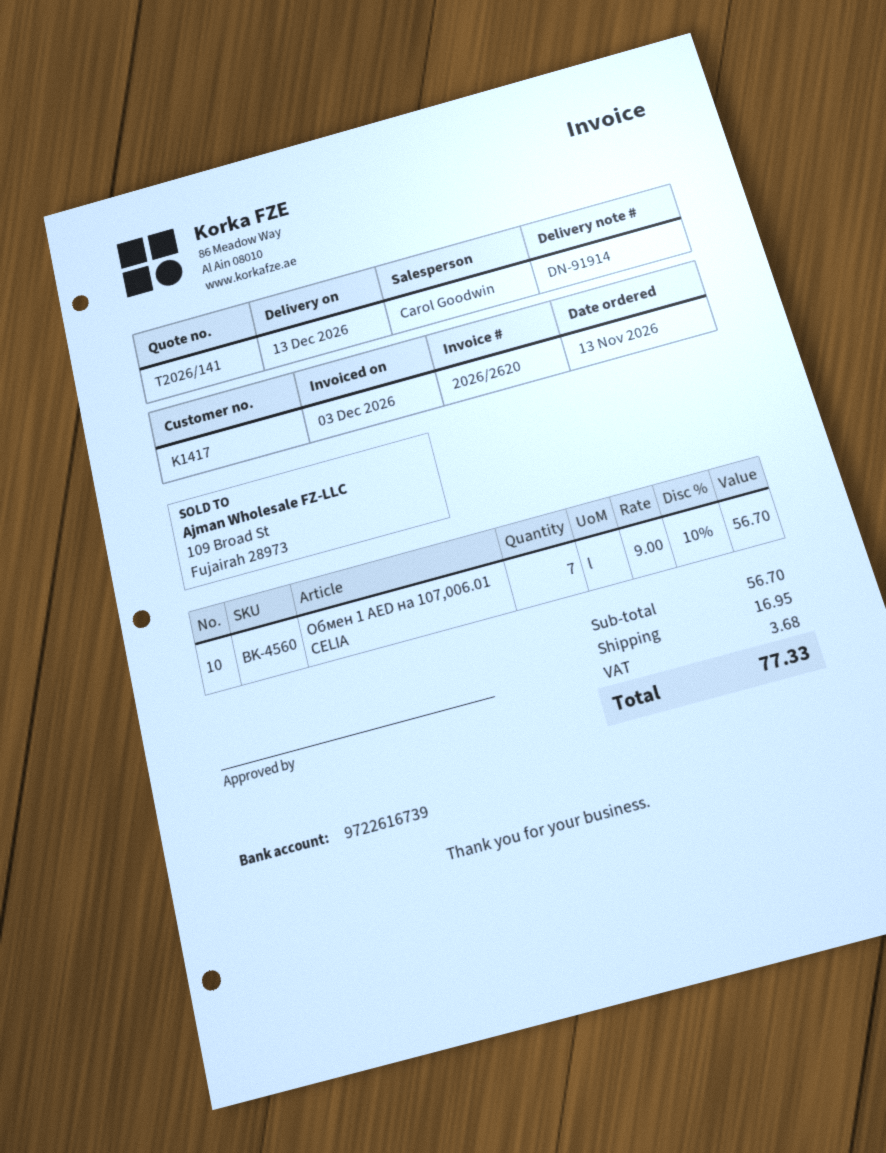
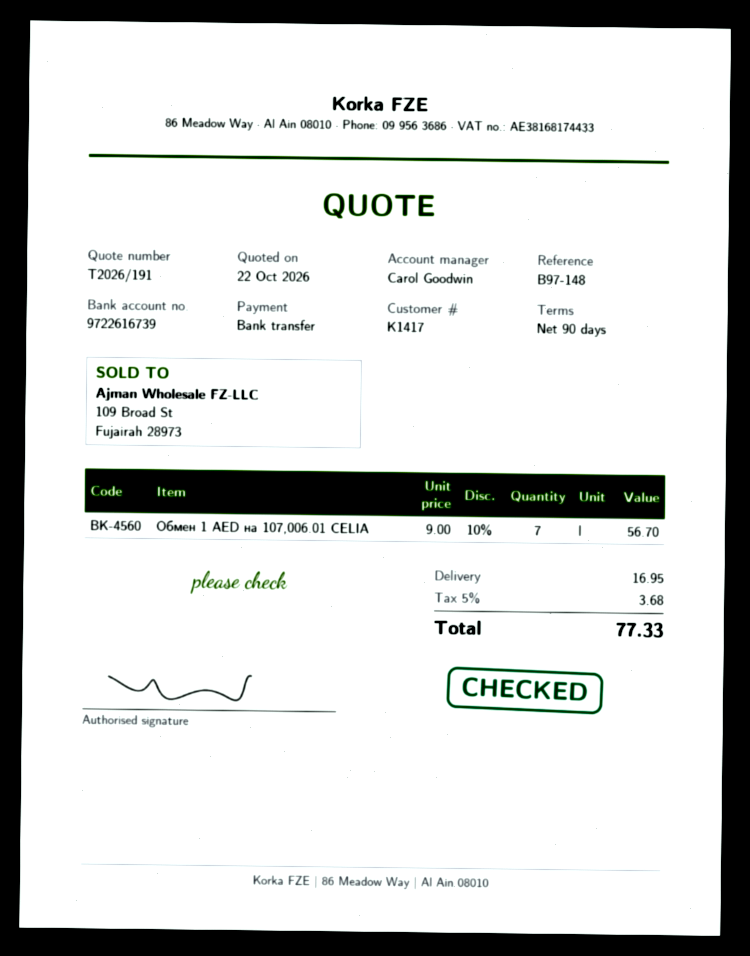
quote number: T2026/141 -> T2026/191

